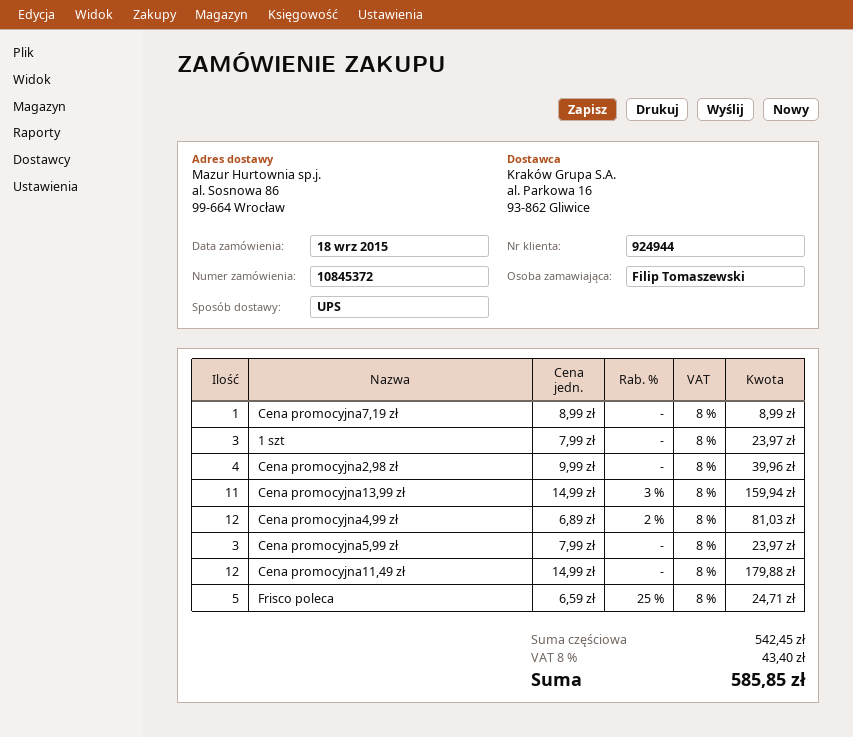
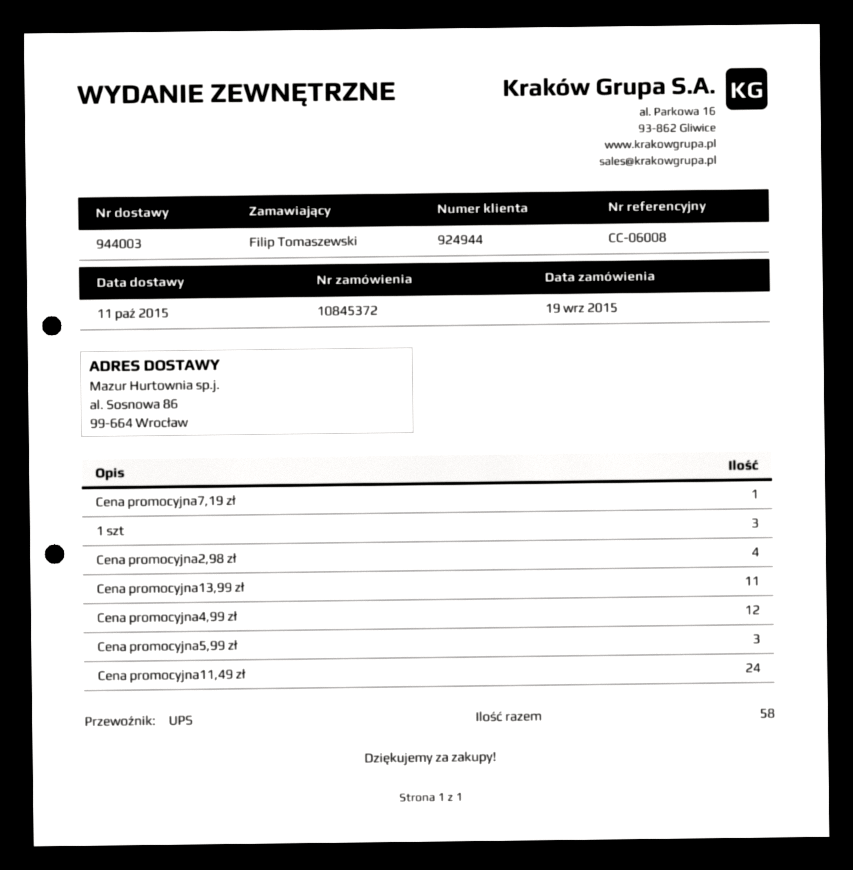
order date: 2015-09-18 -> 2015-09-19
Cena promocyjna11,49 zł: 12 -> 24
Frisco poleca: 5 -> none

